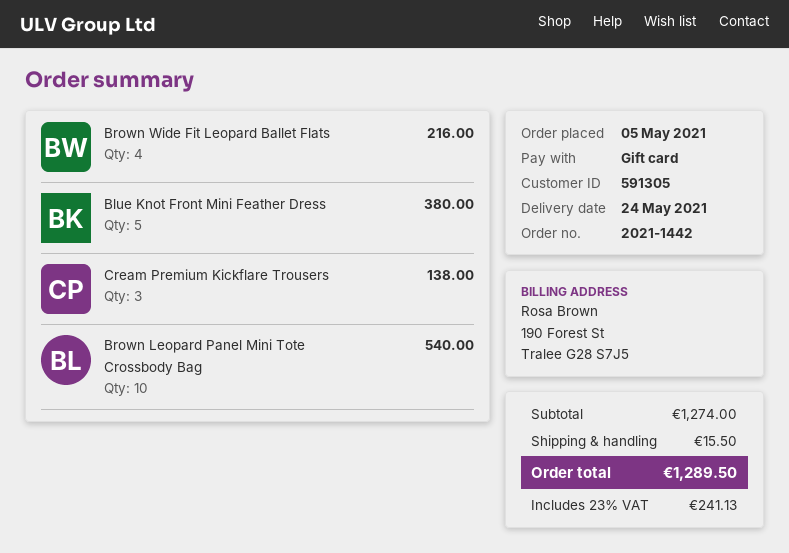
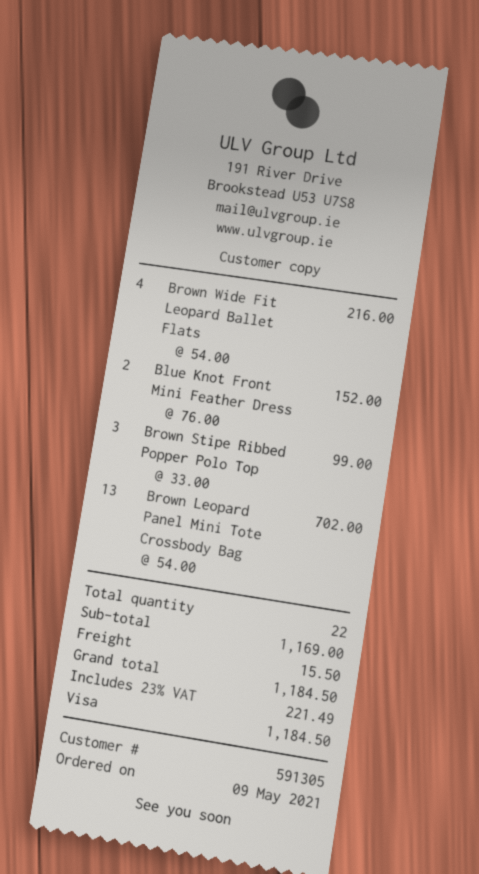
order date: 2021-05-05 -> 2021-05-09
payment method: gift card -> Visa
Blue Knot Front Mini Feather Dress: 5 for 380.00 -> 2 for 152.00
Cream Premium Kickflare Trousers: 3 for 138.00 -> none
Brown Leopard Panel Mini Tote Crossbody Bag: 10 for 540.00 -> 13 for 702.00
Brown Stipe Ribbed Popper Polo Top: none -> 3 for 99.00
subtotal: 1274.00 -> 1169.00
tax: 23% = 241.13 -> 23% = 221.49
total: 1289.50 -> 1184.50

